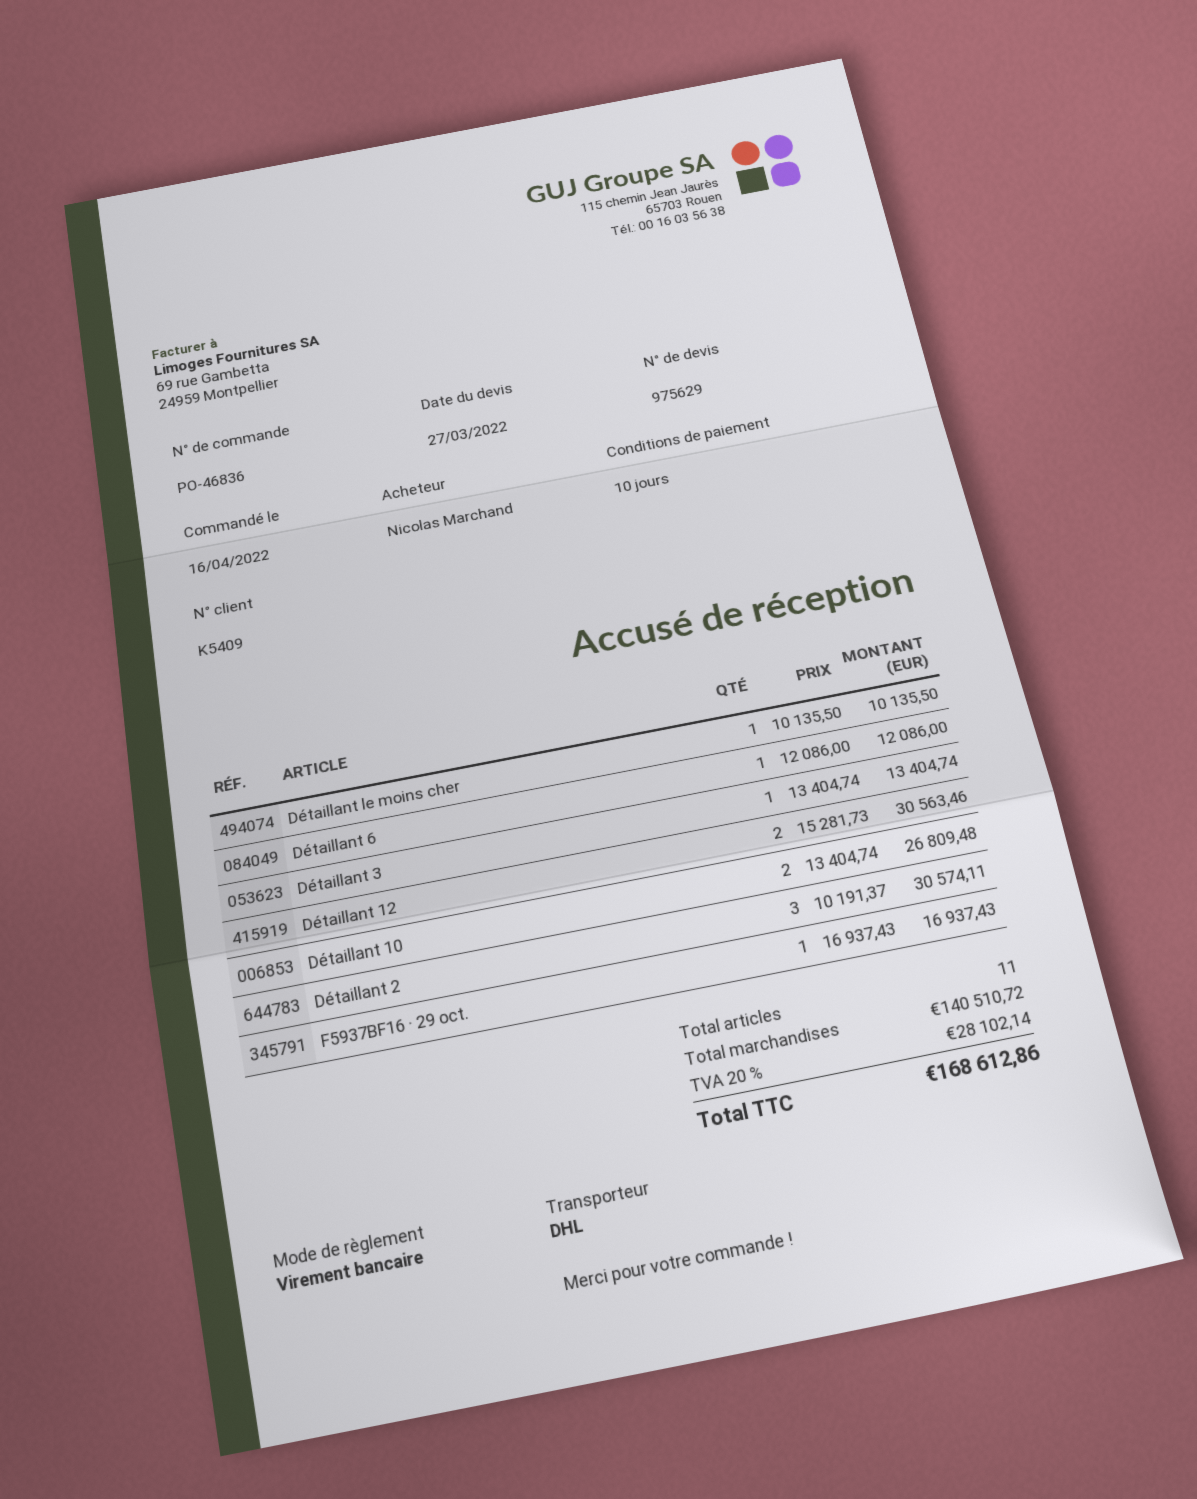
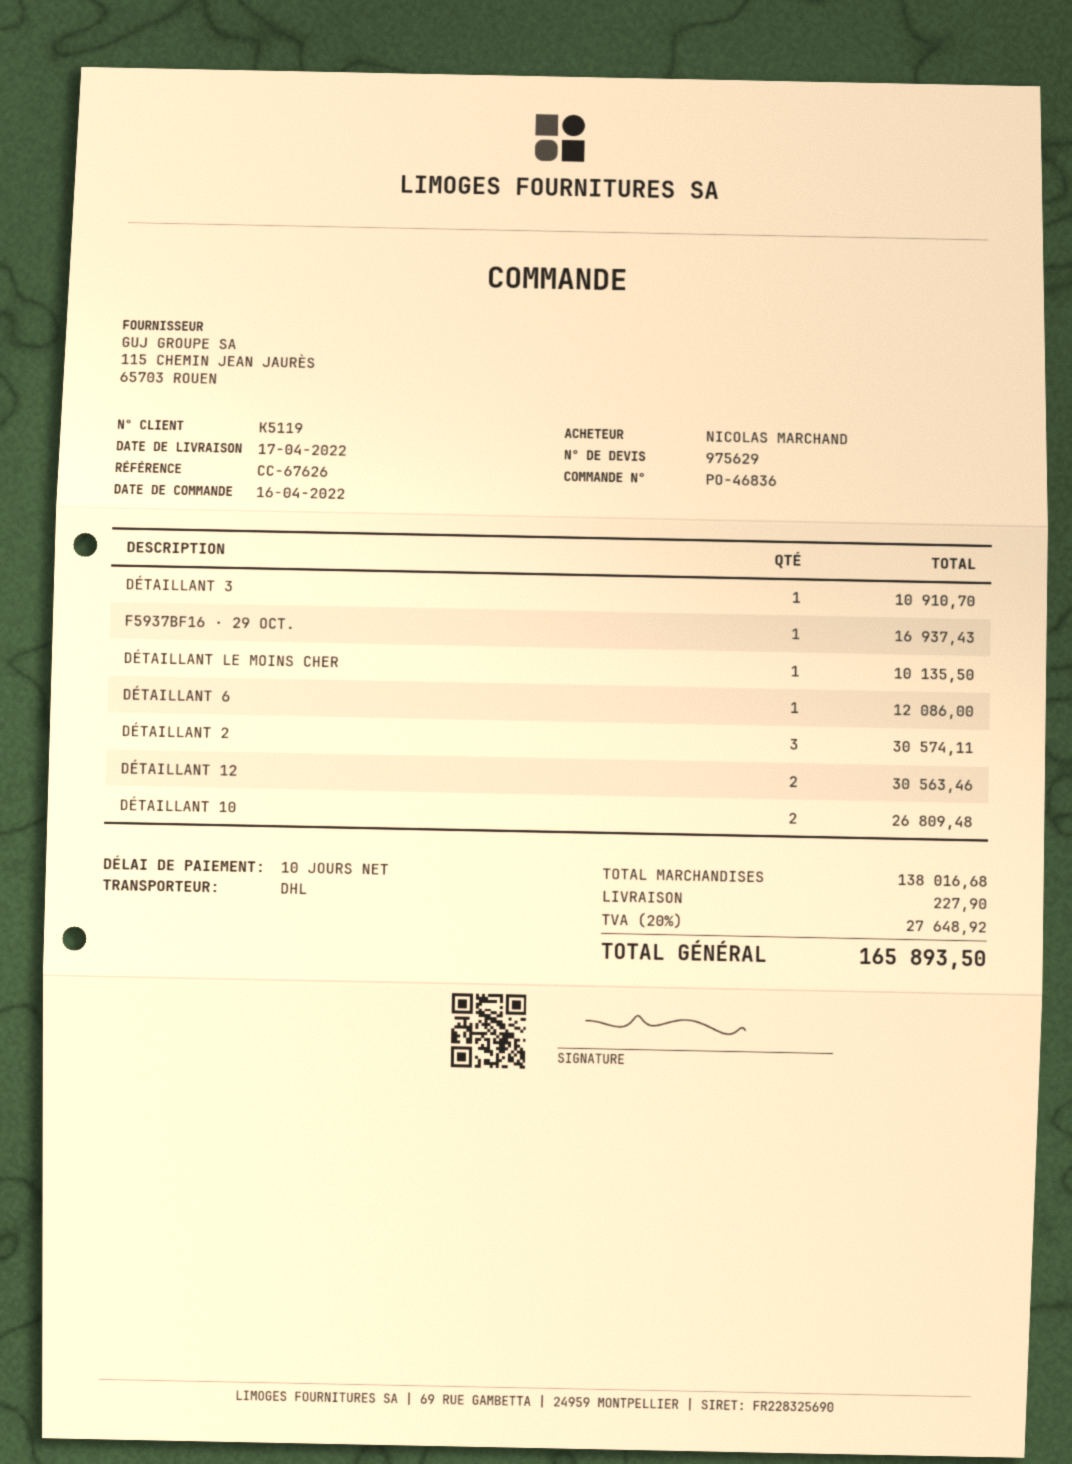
customer number: K5409 -> K5119
Détaillant 3: 1 for 13404.74 -> 1 for 10910.70
subtotal: 140510.72 -> 138016.68
shipping: none -> 227.90
tax: 20% = 28102.14 -> 20% = 27648.92
total: 168612.86 -> 165893.50

